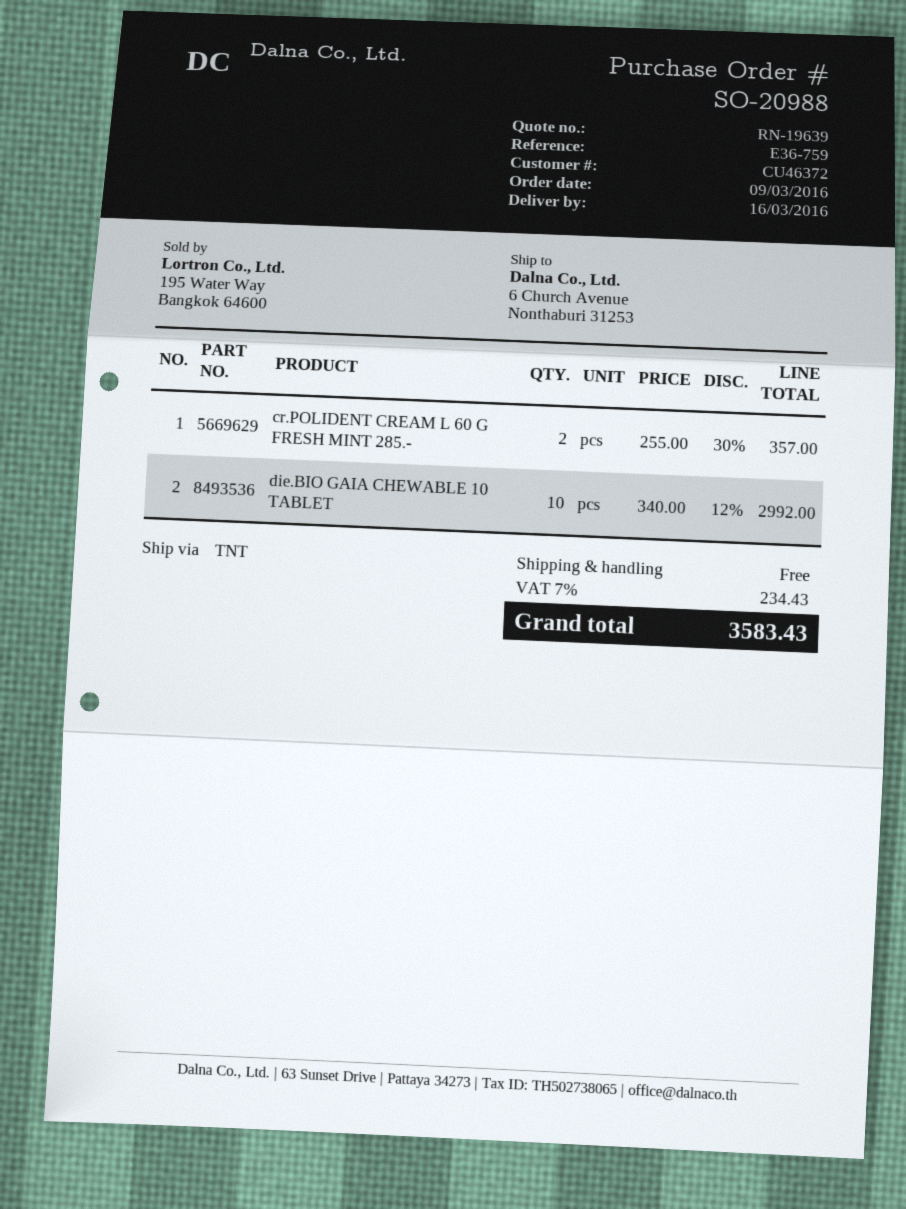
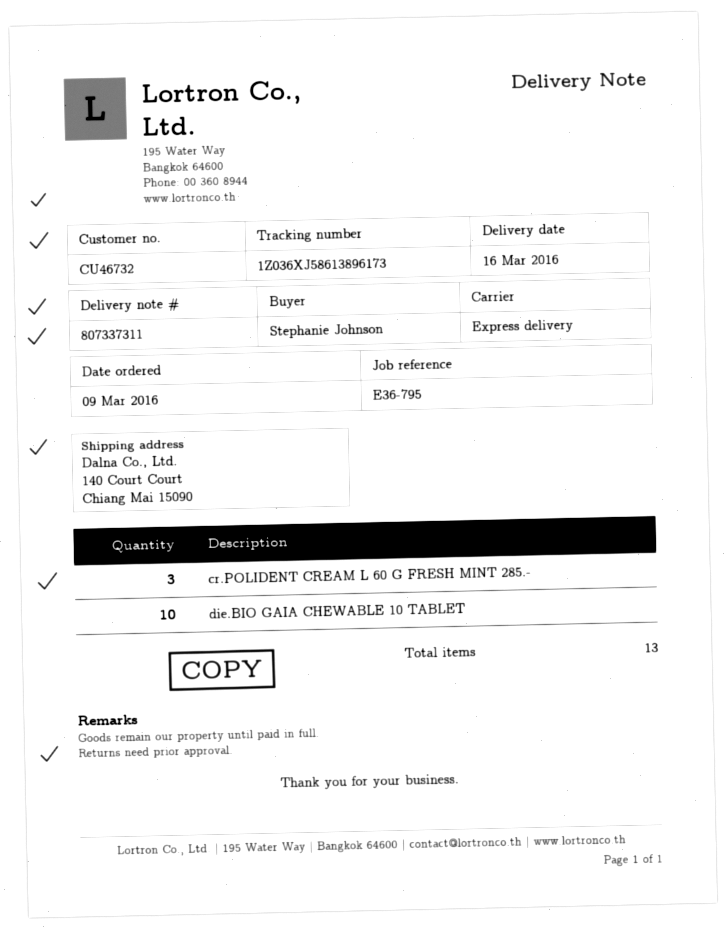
customer number: CU46372 -> CU46732
reference: E36-759 -> E36-795
shipping method: TNT -> express
ship to: 6 Church Avenue, Nonthaburi 31253 -> 140 Court Court, Chiang Mai 15090
cr.POLIDENT CREAM L 60 G FRESH MINT 285.-: 2 -> 3

